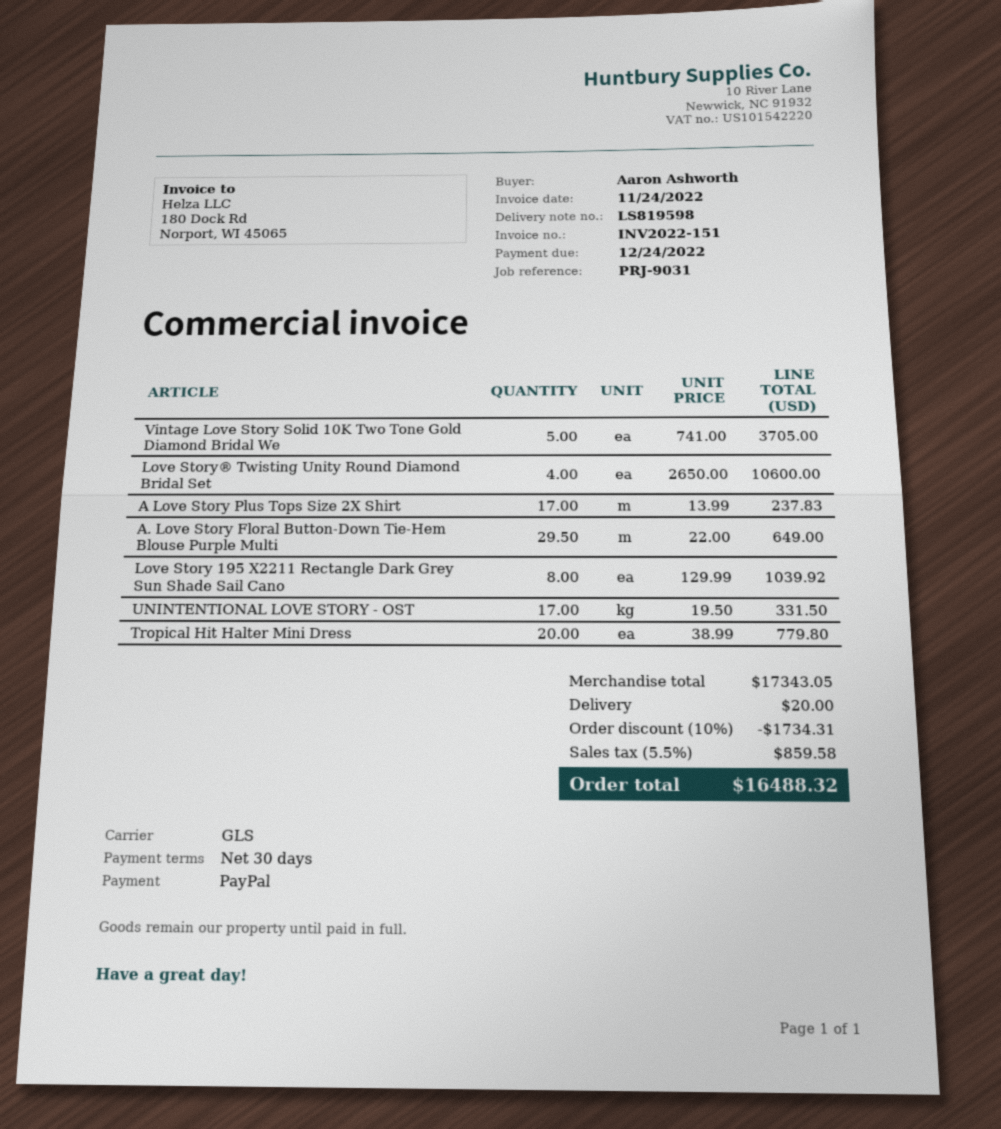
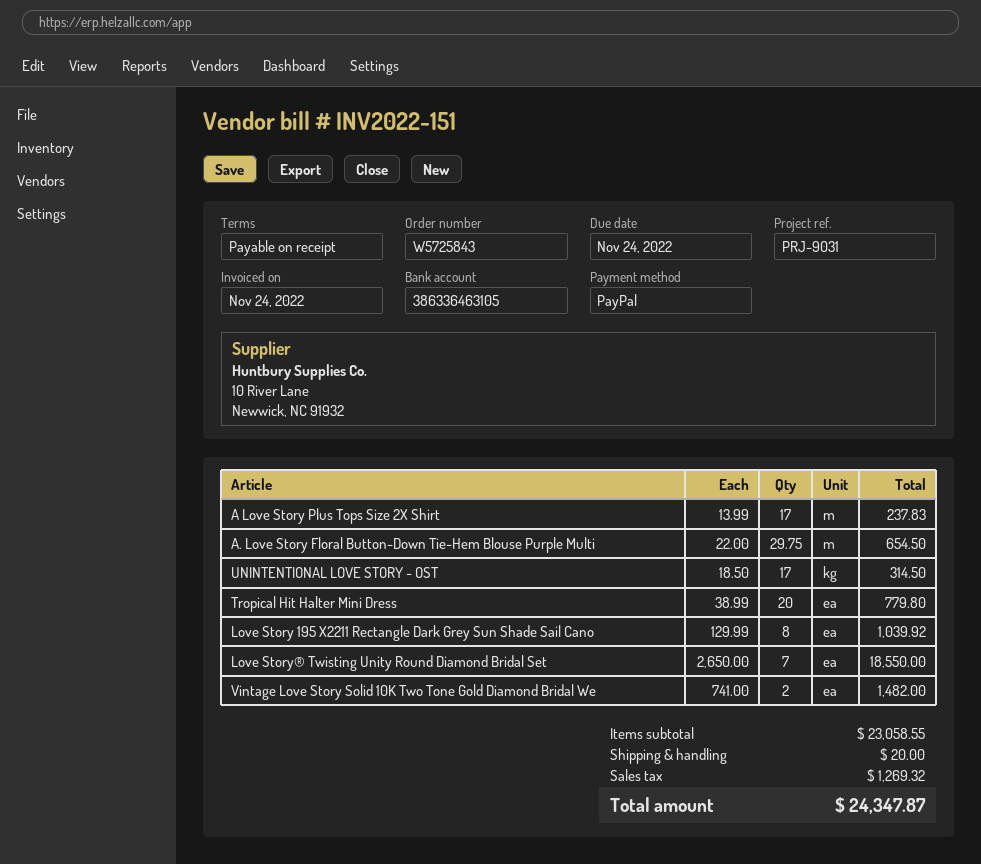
payment terms: 30 days -> on receipt
due date: 2022-12-24 -> 2022-11-24
Vintage Love Story Solid 10K Two Tone Gold Diamond Bridal We: 5 x 741.00 = 3705.00 -> 2 x 741.00 = 1482.00
Love Story® Twisting Unity Round Diamond Bridal Set: 4 x 2650.00 = 10600.00 -> 7 x 2650.00 = 18550.00
A. Love Story Floral Button-Down Tie-Hem Blouse Purple Multi: 29.5 x 22.00 = 649.00 -> 29.75 x 22.00 = 654.50
UNINTENTIONAL LOVE STORY - OST: 17 x 19.50 = 331.50 -> 17 x 18.50 = 314.50
subtotal: 17343.05 -> 23058.55
discount: 10% = 1734.31 -> none
tax: 859.58 -> 1269.32
total: 16488.32 -> 24347.87

